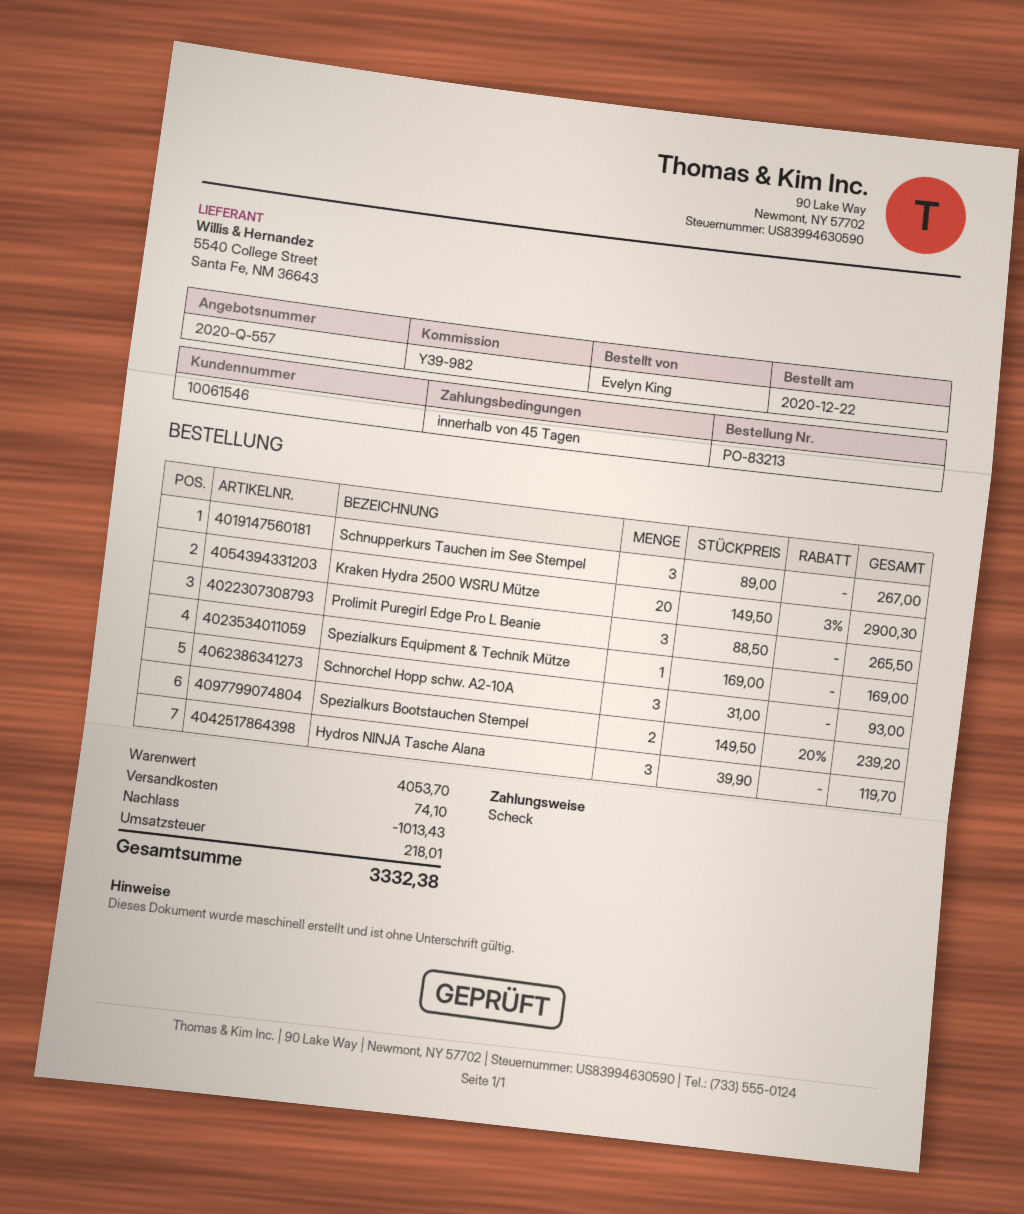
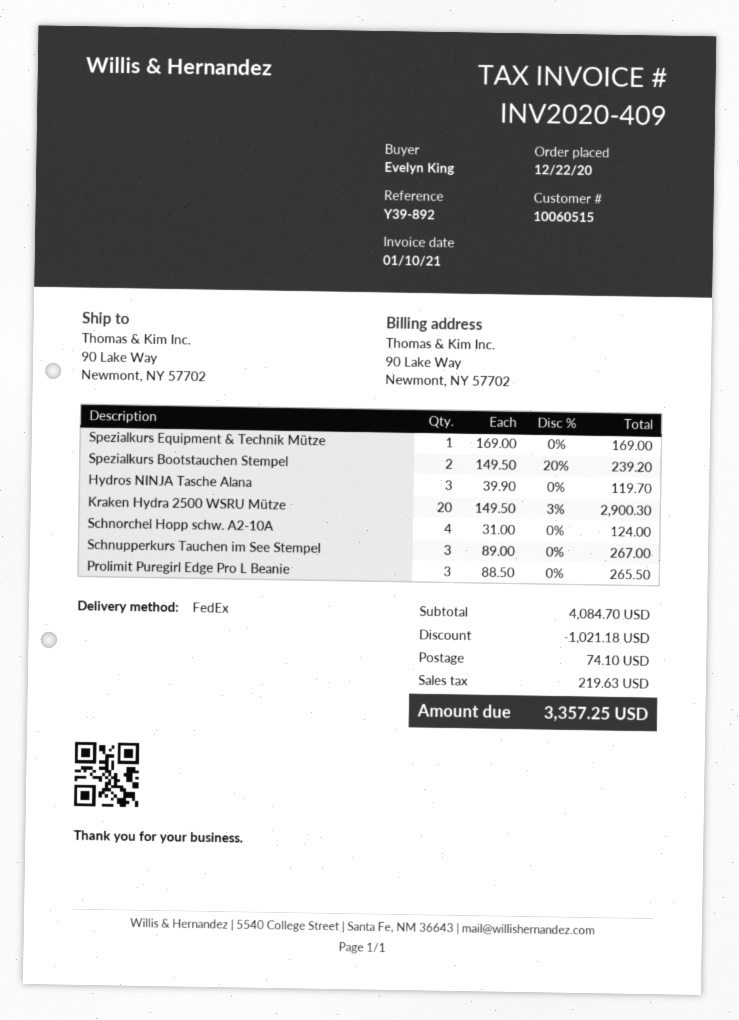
customer number: 10061546 -> 10060515
reference: Y39-982 -> Y39-892
Schnorchel Hopp schw. A2-10A: 3 x 31.00 = 93.00 -> 4 x 31.00 = 124.00
subtotal: 4053.70 -> 4084.70
discount: 1013.43 -> 1021.18
tax: 218.01 -> 219.63
total: 3332.38 -> 3357.25

